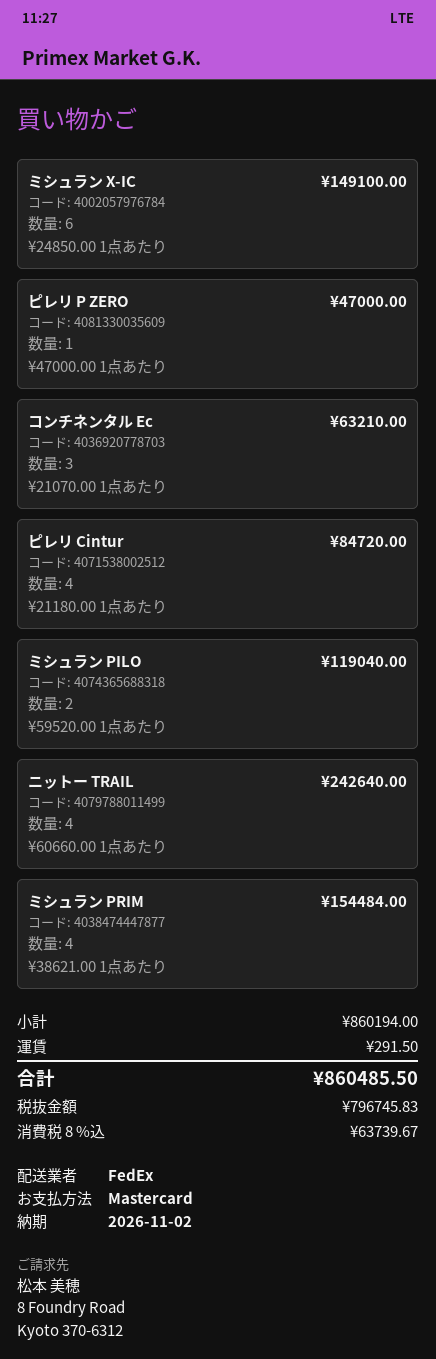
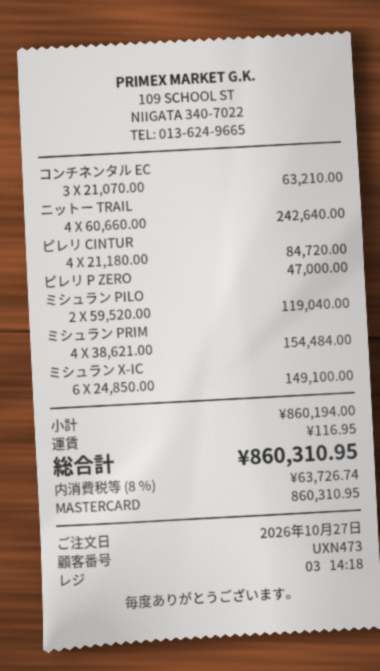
shipping: 291.50 -> 116.95
tax: 8% = 63739.67 -> 8% = 63726.74
total: 860485.50 -> 860310.95

